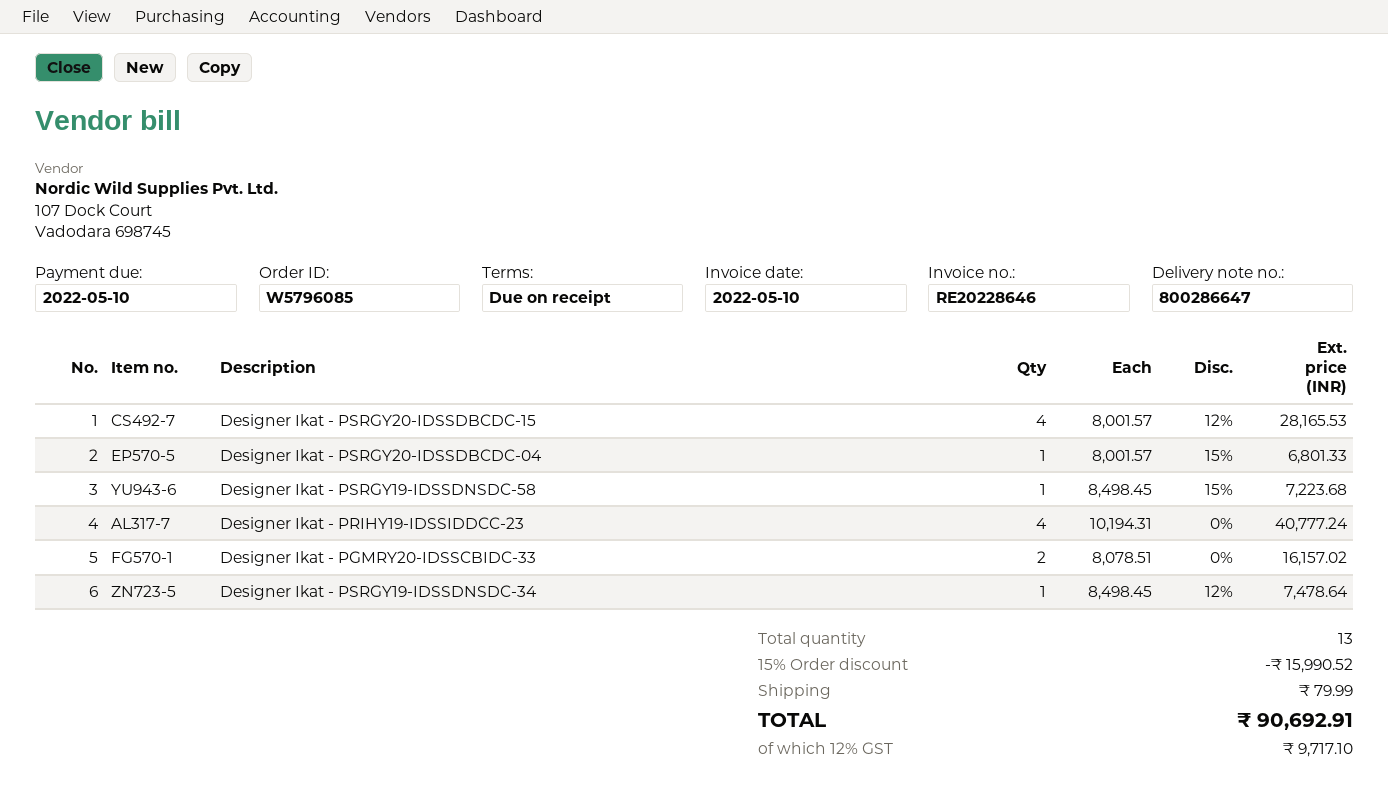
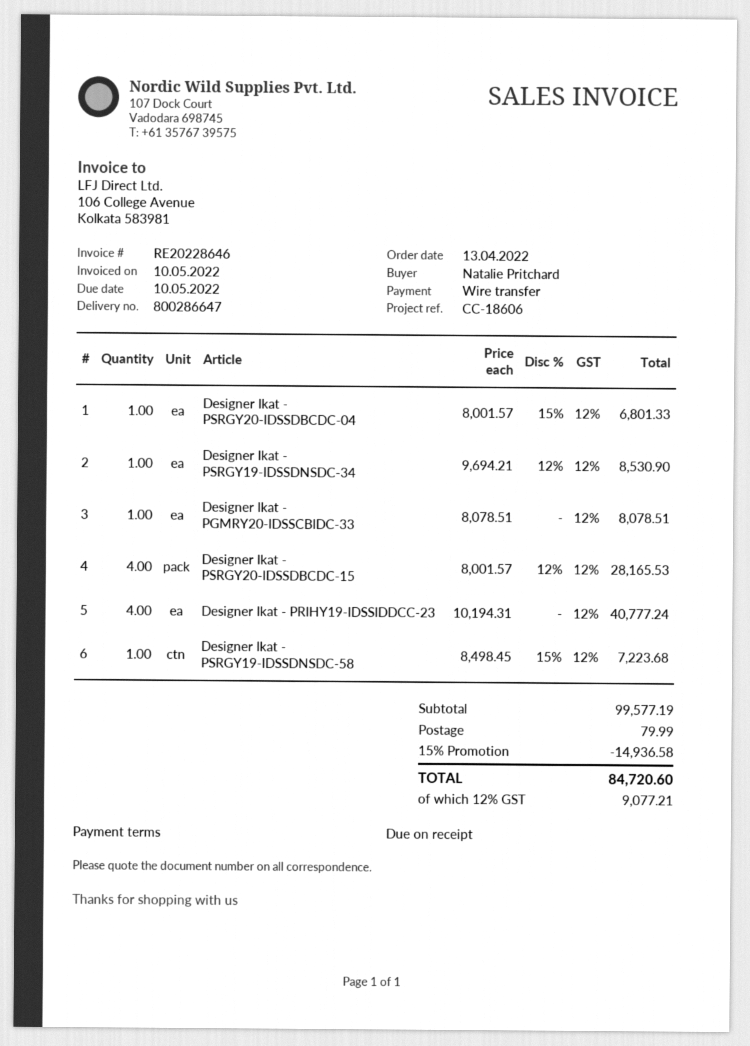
Designer Ikat - PGMRY20-IDSSCBIDC-33: 2 x 8078.51 = 16157.02 -> 1 x 8078.51 = 8078.51
Designer Ikat - PSRGY19-IDSSDNSDC-34: 1 x 8498.45 - 12% = 7478.64 -> 1 x 9694.21 - 12% = 8530.90
discount: 15% = 15990.52 -> 15% = 14936.58
tax: 12% = 9717.10 -> 12% = 9077.21
total: 90692.91 -> 84720.60

